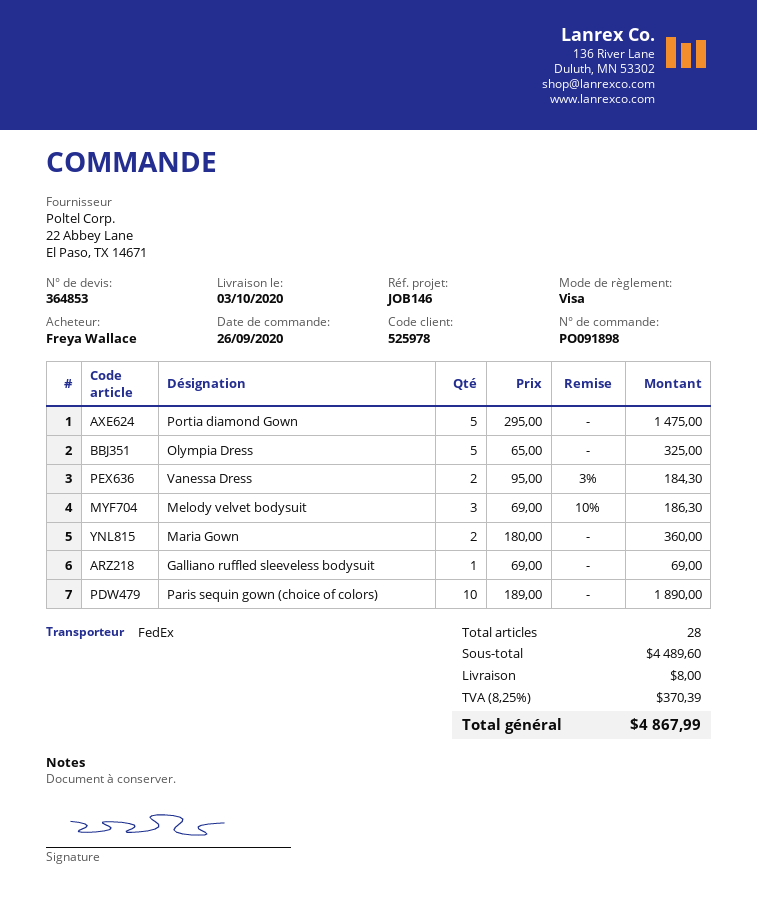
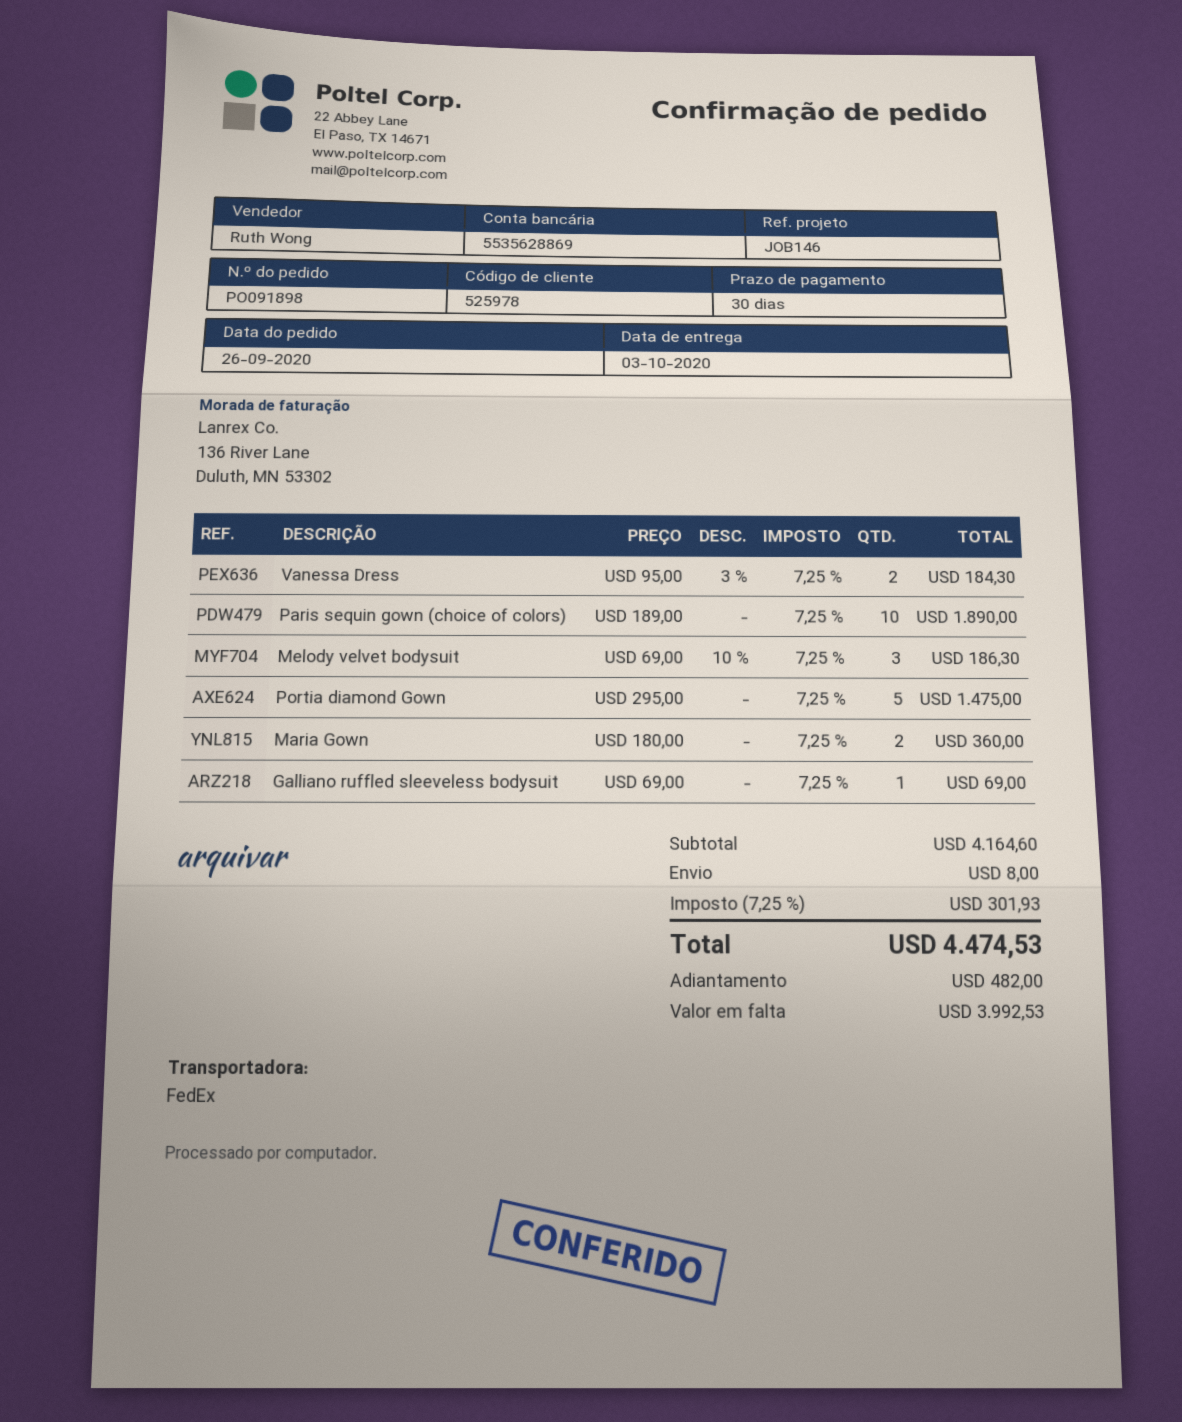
Olympia Dress: 5 x 65.00 = 325.00 -> none
subtotal: 4489.60 -> 4164.60
tax: 8.25% = 370.39 -> 7.25% = 301.93
total: 4867.99 -> 4474.53

